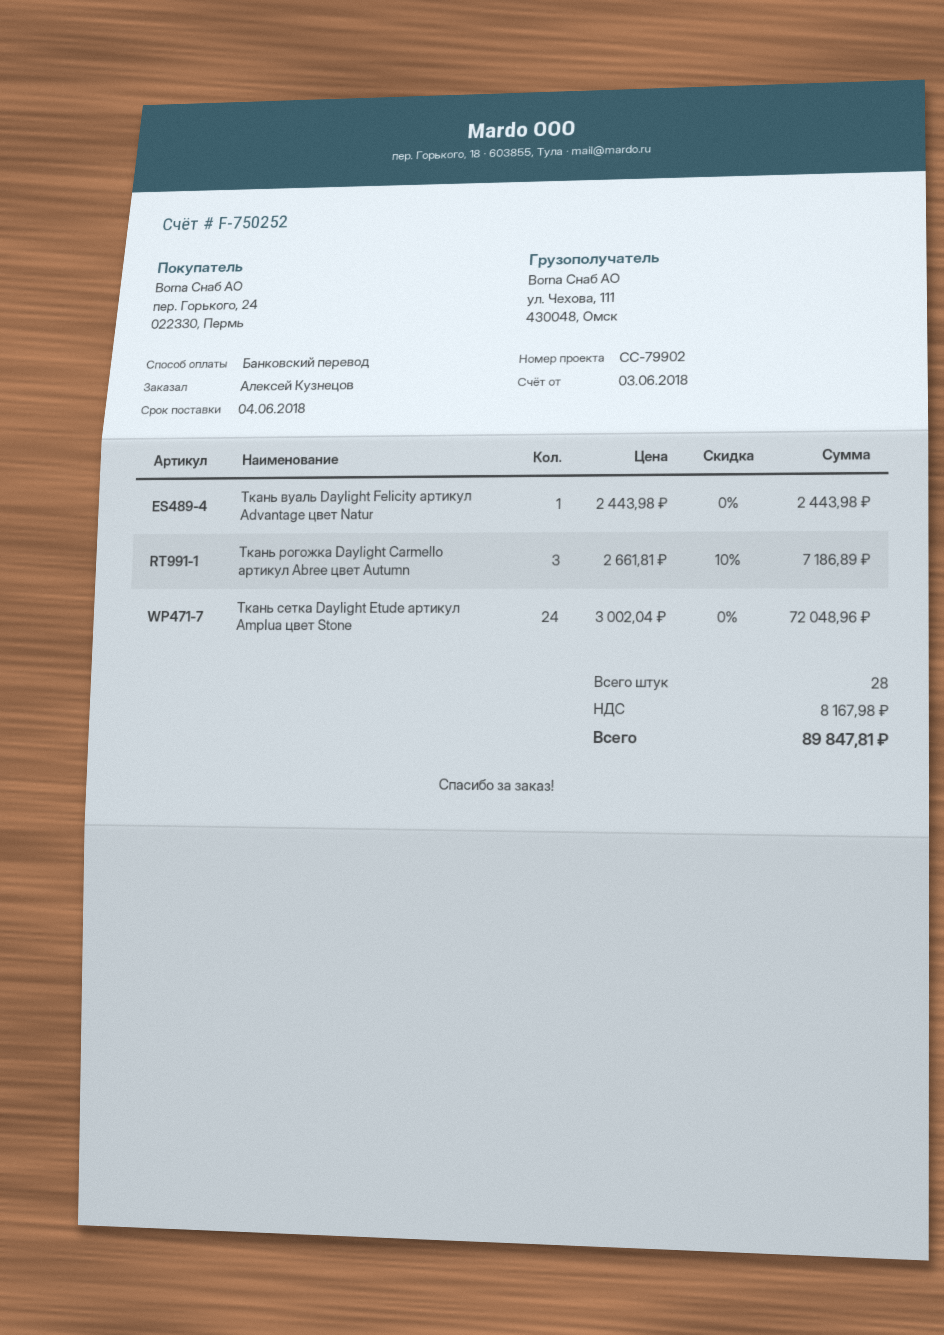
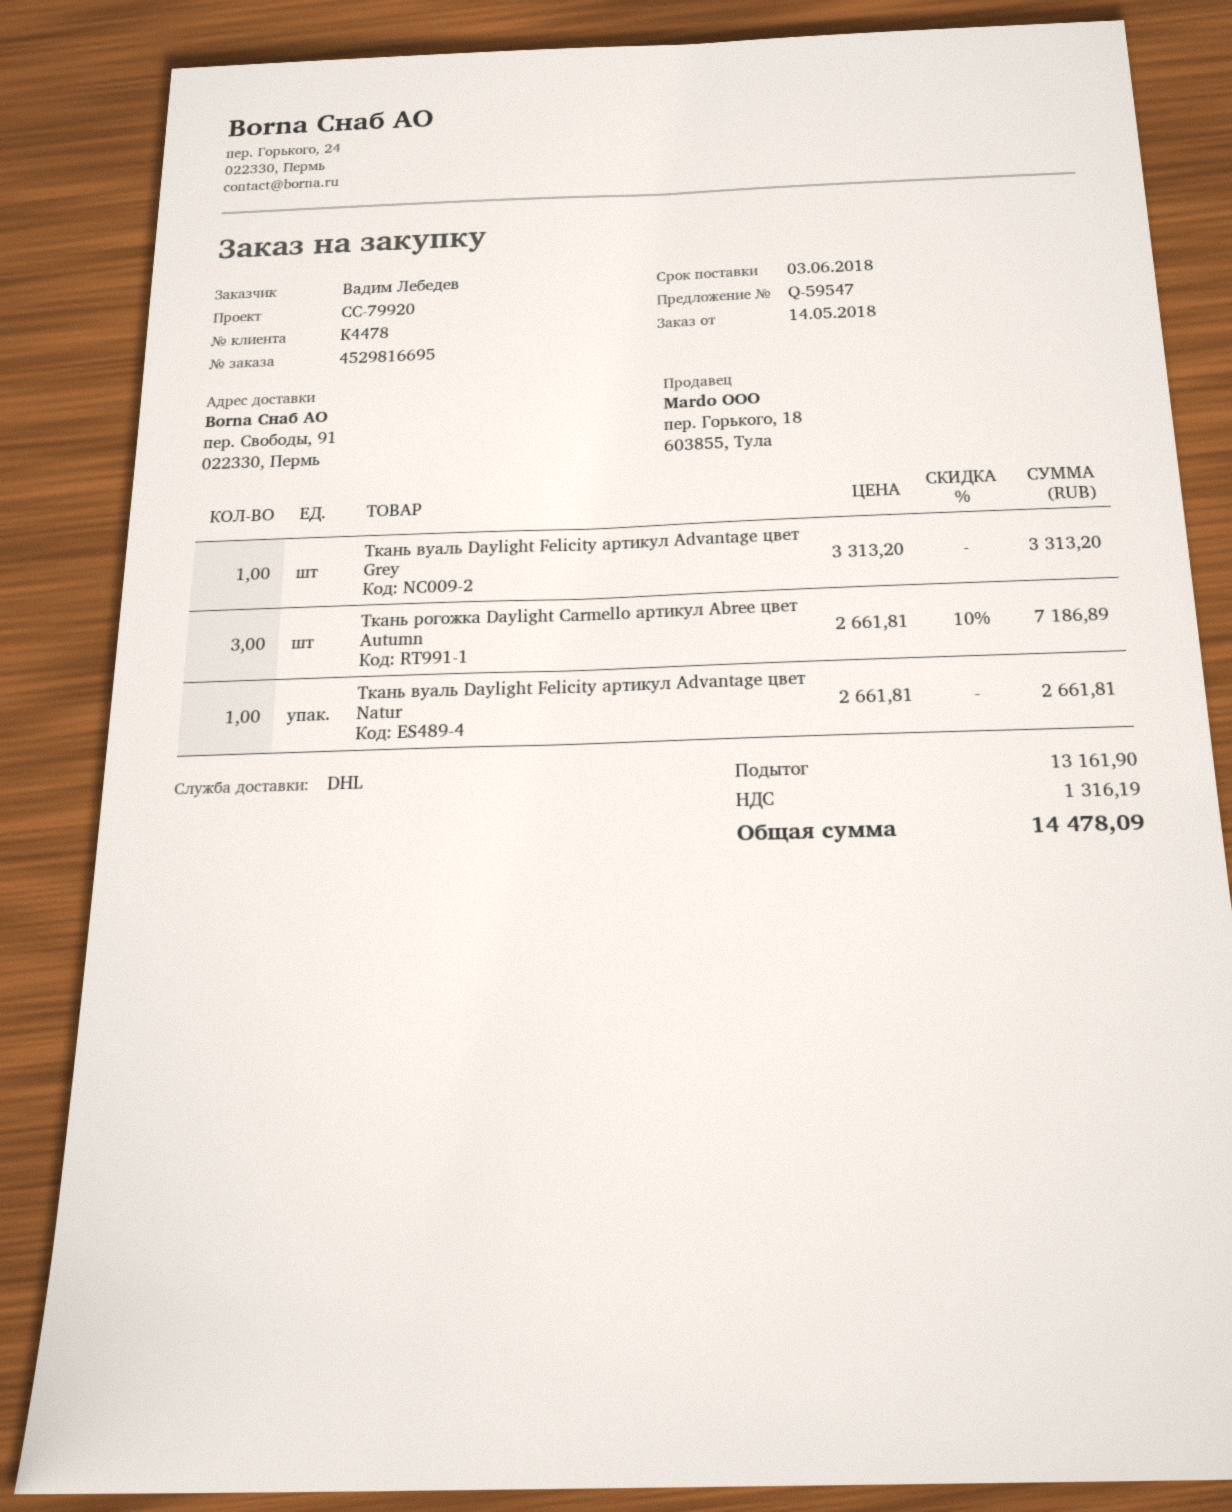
delivery date: 2018-06-04 -> 2018-06-03
reference: CC-79902 -> CC-79920
ordered by: Алексей Кузнецов -> Вадим Лебедев
ship to: ул. Чехова, 111, 430048, Омск -> пер. Свободы, 91, 022330, Пермь
Ткань вуаль Daylight Felicity артикул Advantage цвет Natur: 1 x 2443.98 = 2443.98 -> 1 x 2661.81 = 2661.81
Ткань сетка Daylight Etude артикул Amplua цвет Stone: 24 x 3002.04 = 72048.96 -> none
Ткань вуаль Daylight Felicity артикул Advantage цвет Grey: none -> 1 x 3313.20 = 3313.20
tax: 8167.98 -> 1316.19
total: 89847.81 -> 14478.09

